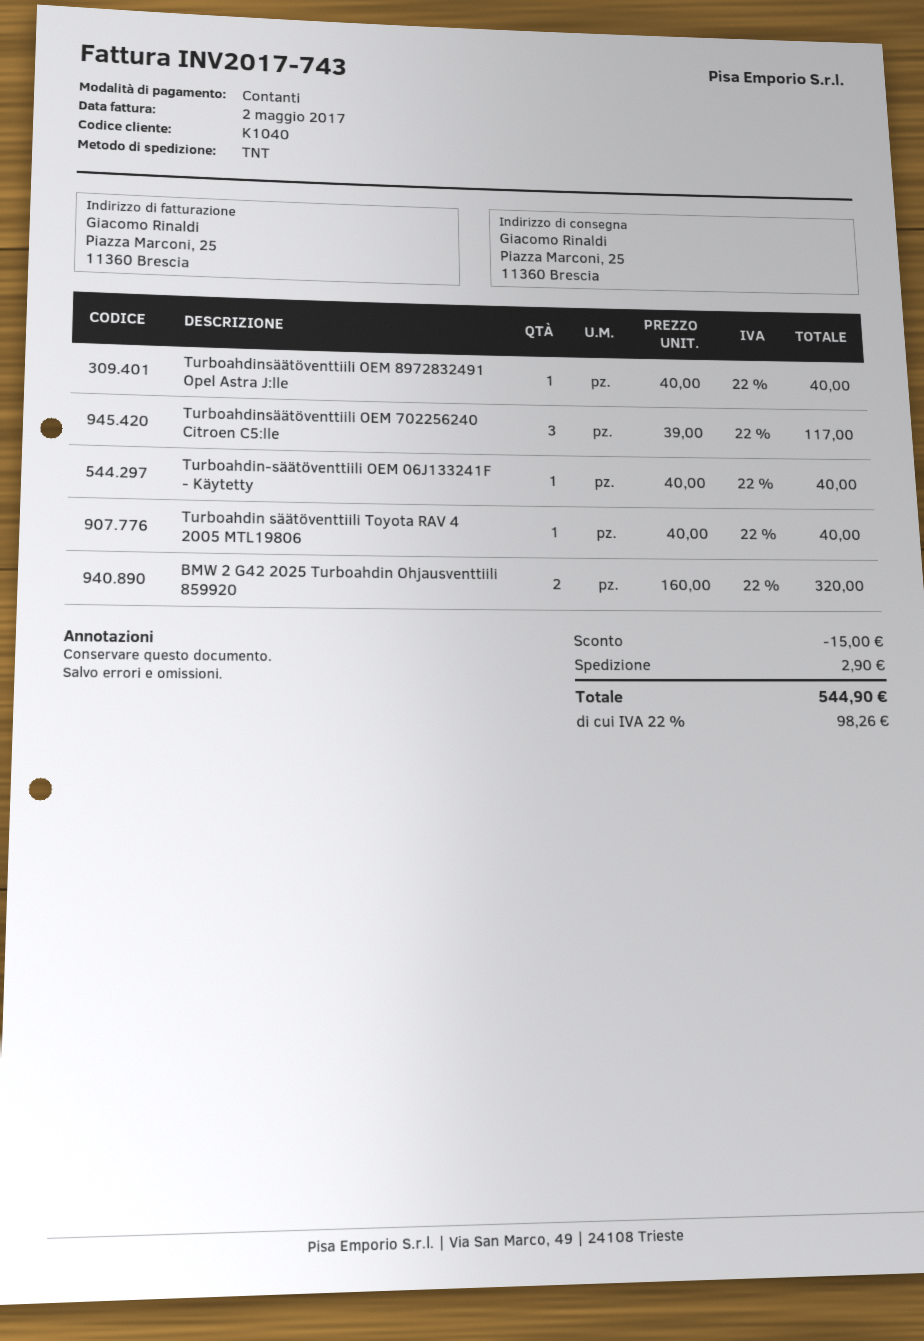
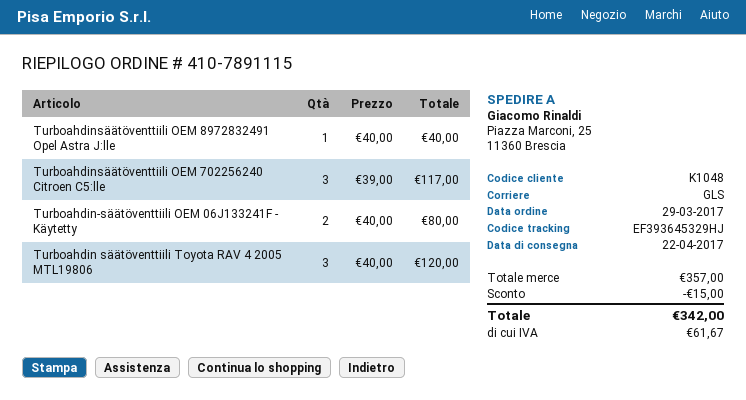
customer number: K1040 -> K1048
shipping method: TNT -> GLS
Turboahdin-säätöventtiili OEM 06J133241F - Käytetty: 1 x 40.00 = 40.00 -> 2 x 40.00 = 80.00
Turboahdin säätöventtiili Toyota RAV 4 2005 MTL19806: 1 x 40.00 = 40.00 -> 3 x 40.00 = 120.00
BMW 2 G42 2025 Turboahdin Ohjausventtiili 859920: 2 x 160.00 = 320.00 -> none
shipping: 2.90 -> none
tax: 98.26 -> 61.67
total: 544.90 -> 342.00

